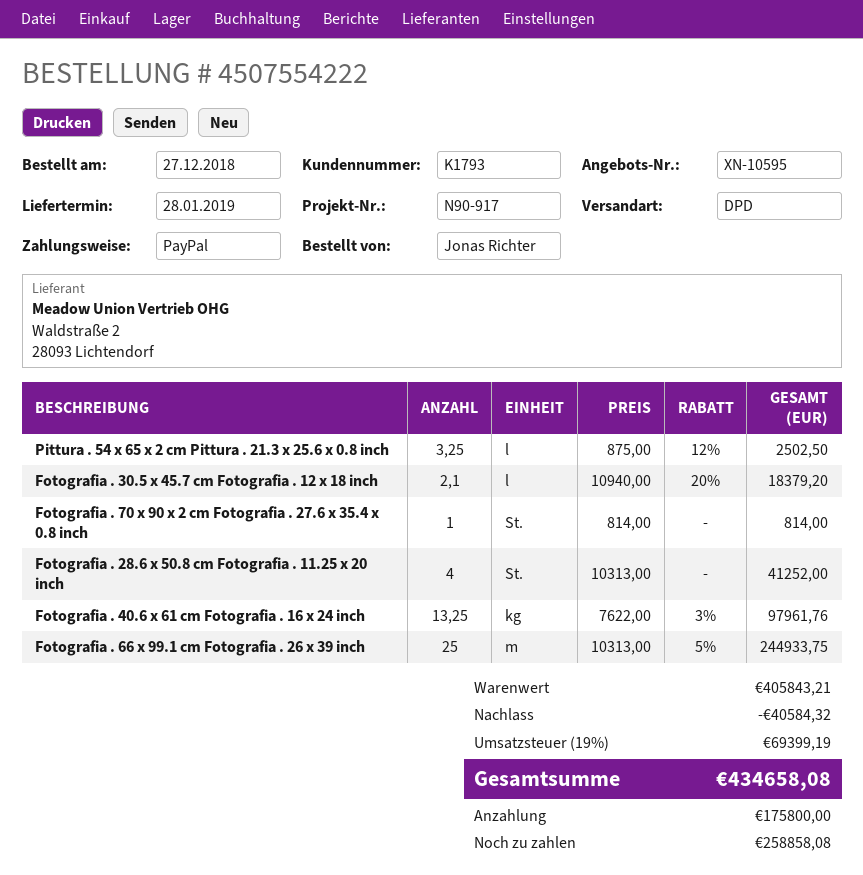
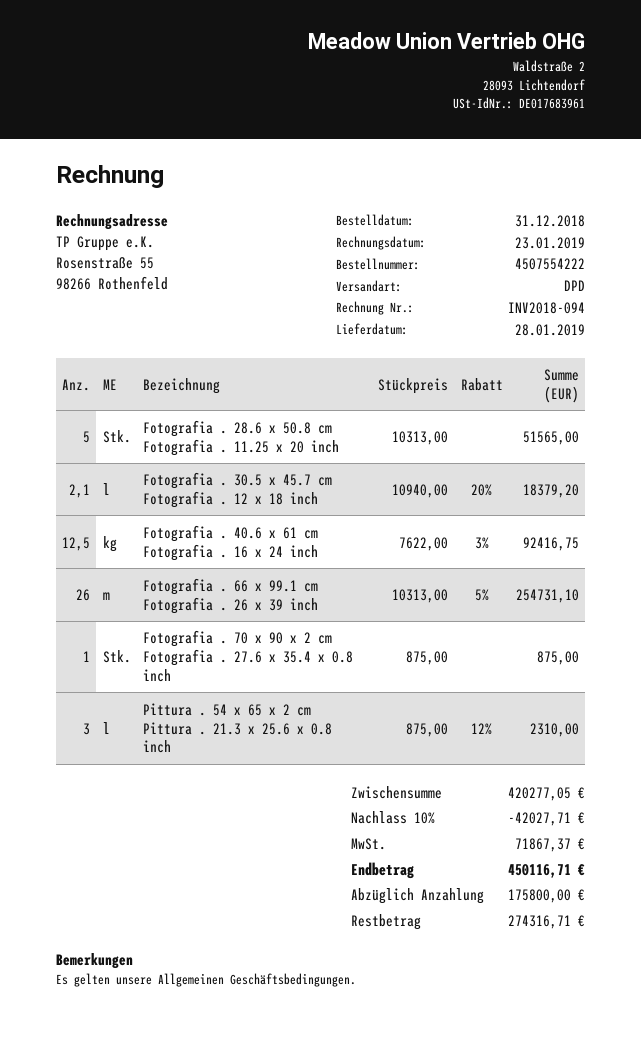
order date: 2018-12-27 -> 2018-12-31
Pittura . 54 x 65 x 2 cm Pittura . 21.3 x 25.6 x 0.8 inch: 3.25 x 875.00 - 12% = 2502.50 -> 3 x 875.00 - 12% = 2310.00
Fotografia . 70 x 90 x 2 cm Fotografia . 27.6 x 35.4 x 0.8 inch: 1 x 814.00 = 814.00 -> 1 x 875.00 = 875.00
Fotografia . 28.6 x 50.8 cm Fotografia . 11.25 x 20 inch: 4 x 10313.00 = 41252.00 -> 5 x 10313.00 = 51565.00
Fotografia . 40.6 x 61 cm Fotografia . 16 x 24 inch: 13.25 x 7622.00 - 3% = 97961.76 -> 12.5 x 7622.00 - 3% = 92416.75
Fotografia . 66 x 99.1 cm Fotografia . 26 x 39 inch: 25 x 10313.00 - 5% = 244933.75 -> 26 x 10313.00 - 5% = 254731.10
subtotal: 405843.21 -> 420277.05
discount: 40584.32 -> 42027.71
tax: 69399.19 -> 71867.37
total: 434658.08 -> 450116.71
balance: 258858.08 -> 274316.71

